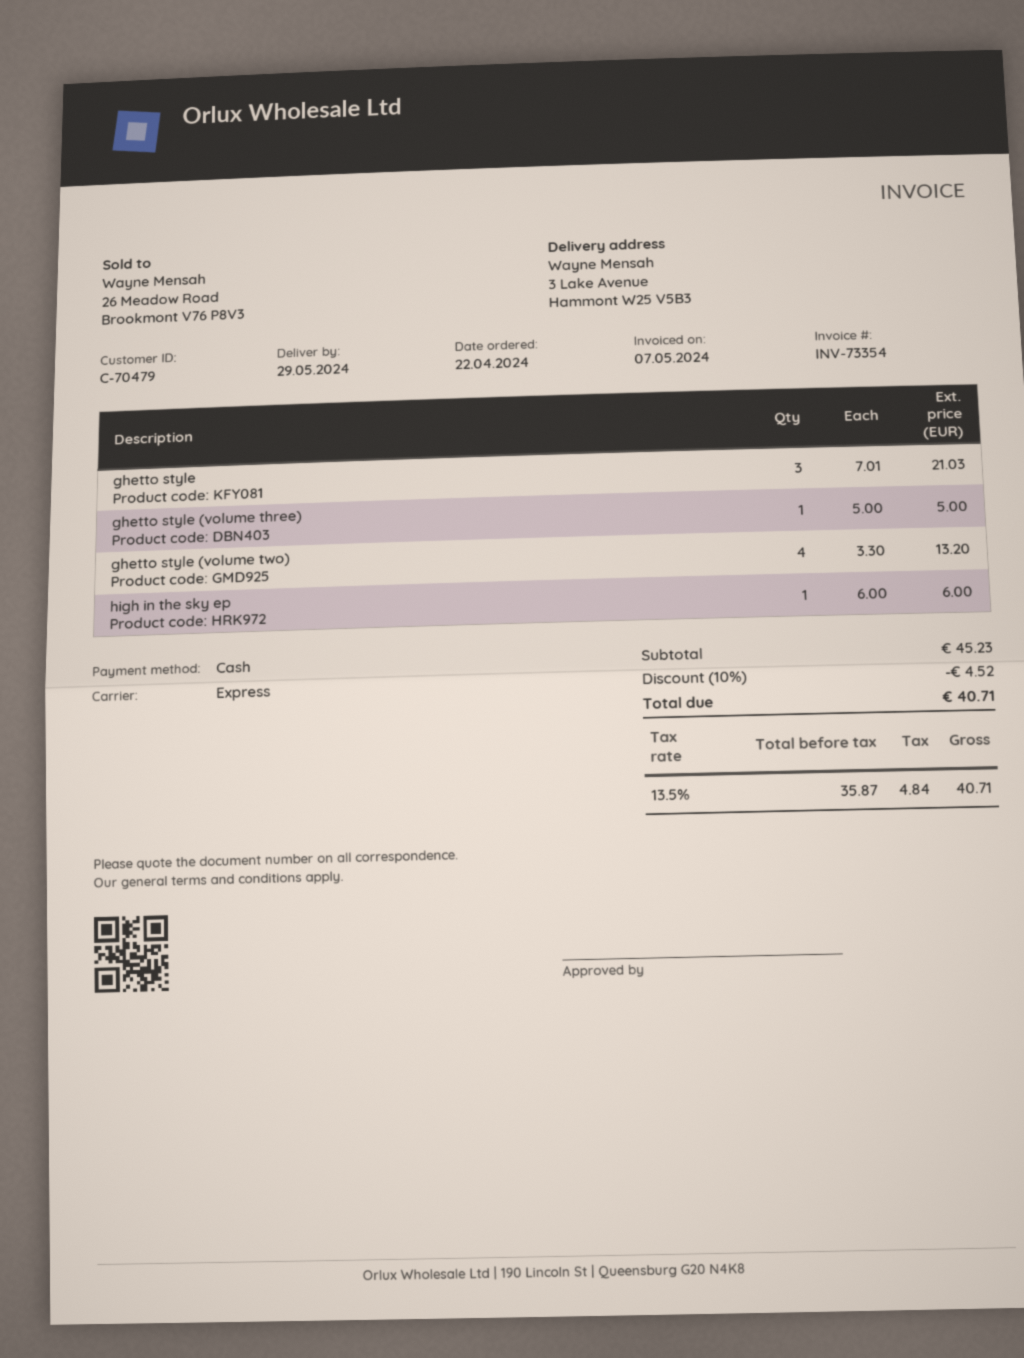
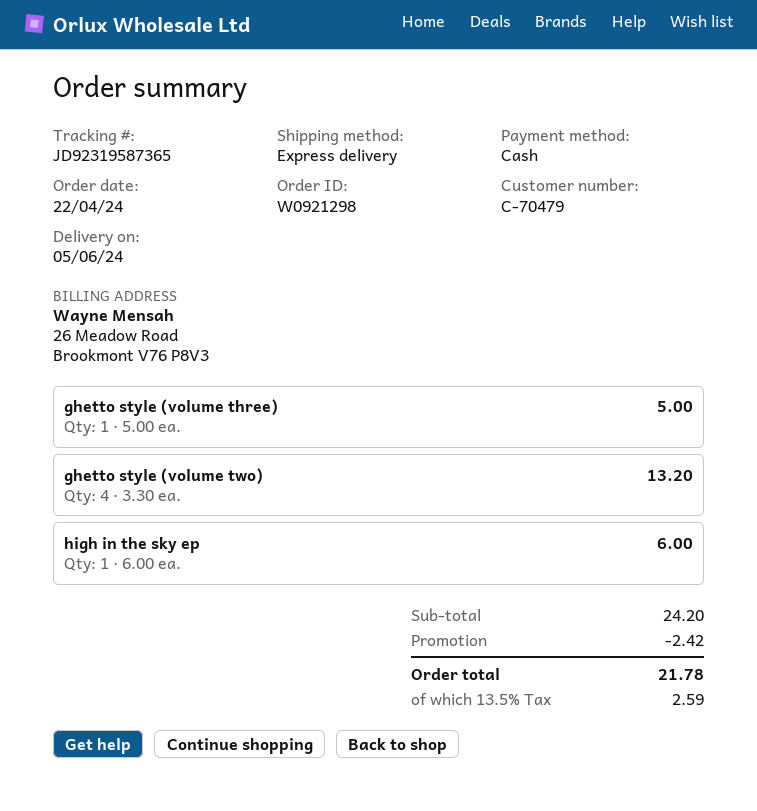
delivery date: 2024-05-29 -> 2024-06-05
ghetto style: 3 x 7.01 = 21.03 -> none
subtotal: 45.23 -> 24.20
discount: 4.52 -> 2.42
tax: 13.5% = 4.84 -> 13.5% = 2.59
total: 40.71 -> 21.78

